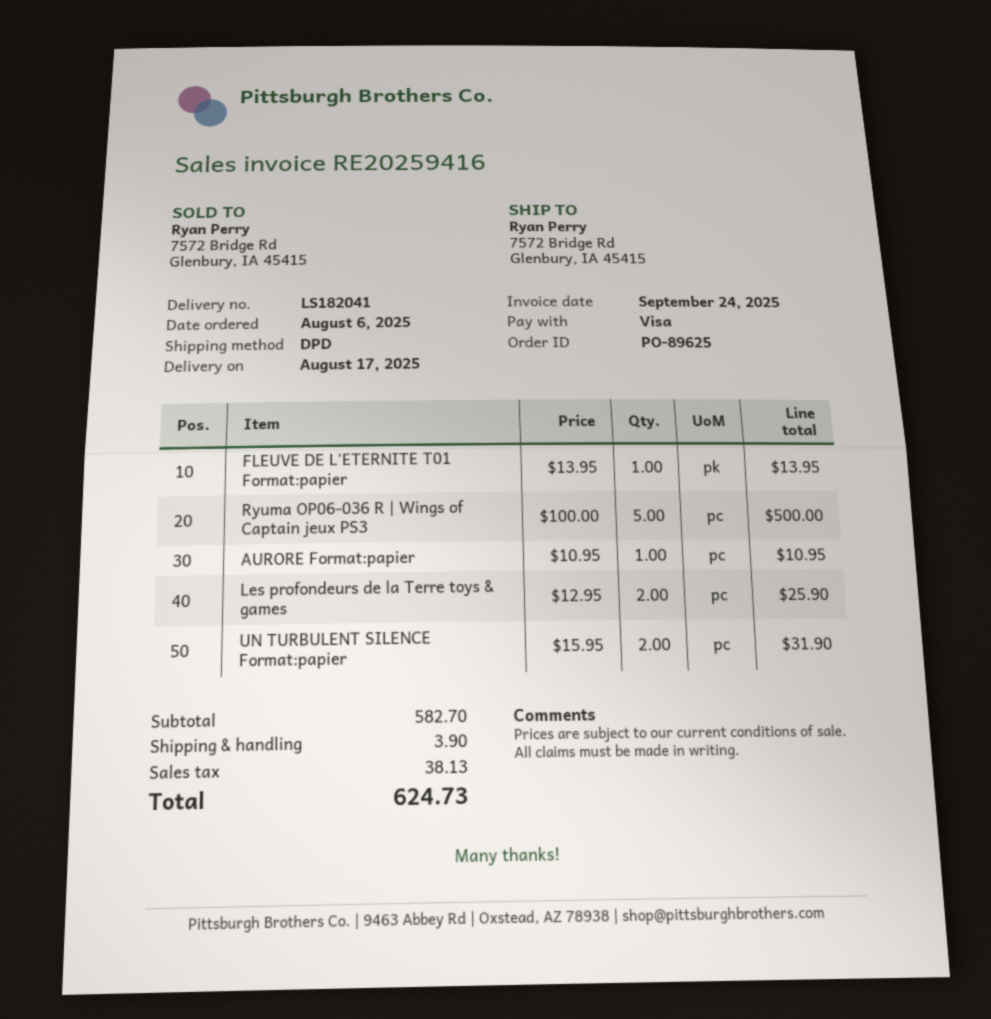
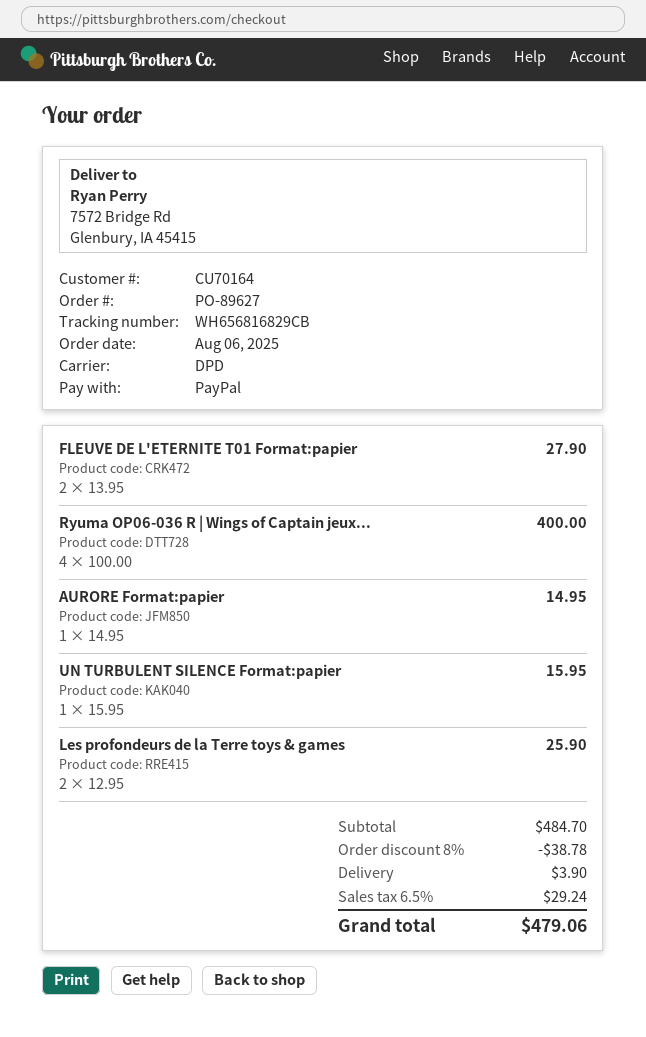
order number: PO-89625 -> PO-89627
payment method: Visa -> PayPal
FLEUVE DE L'ETERNITE T01 Format:papier: 1 x 13.95 = 13.95 -> 2 x 13.95 = 27.90
Ryuma OP06-036 R | Wings of Captain jeux PS3: 5 x 100.00 = 500.00 -> 4 x 100.00 = 400.00
AURORE Format:papier: 1 x 10.95 = 10.95 -> 1 x 14.95 = 14.95
UN TURBULENT SILENCE Format:papier: 2 x 15.95 = 31.90 -> 1 x 15.95 = 15.95
subtotal: 582.70 -> 484.70
discount: none -> 8% = 38.78
tax: 38.13 -> 29.24
total: 624.73 -> 479.06

